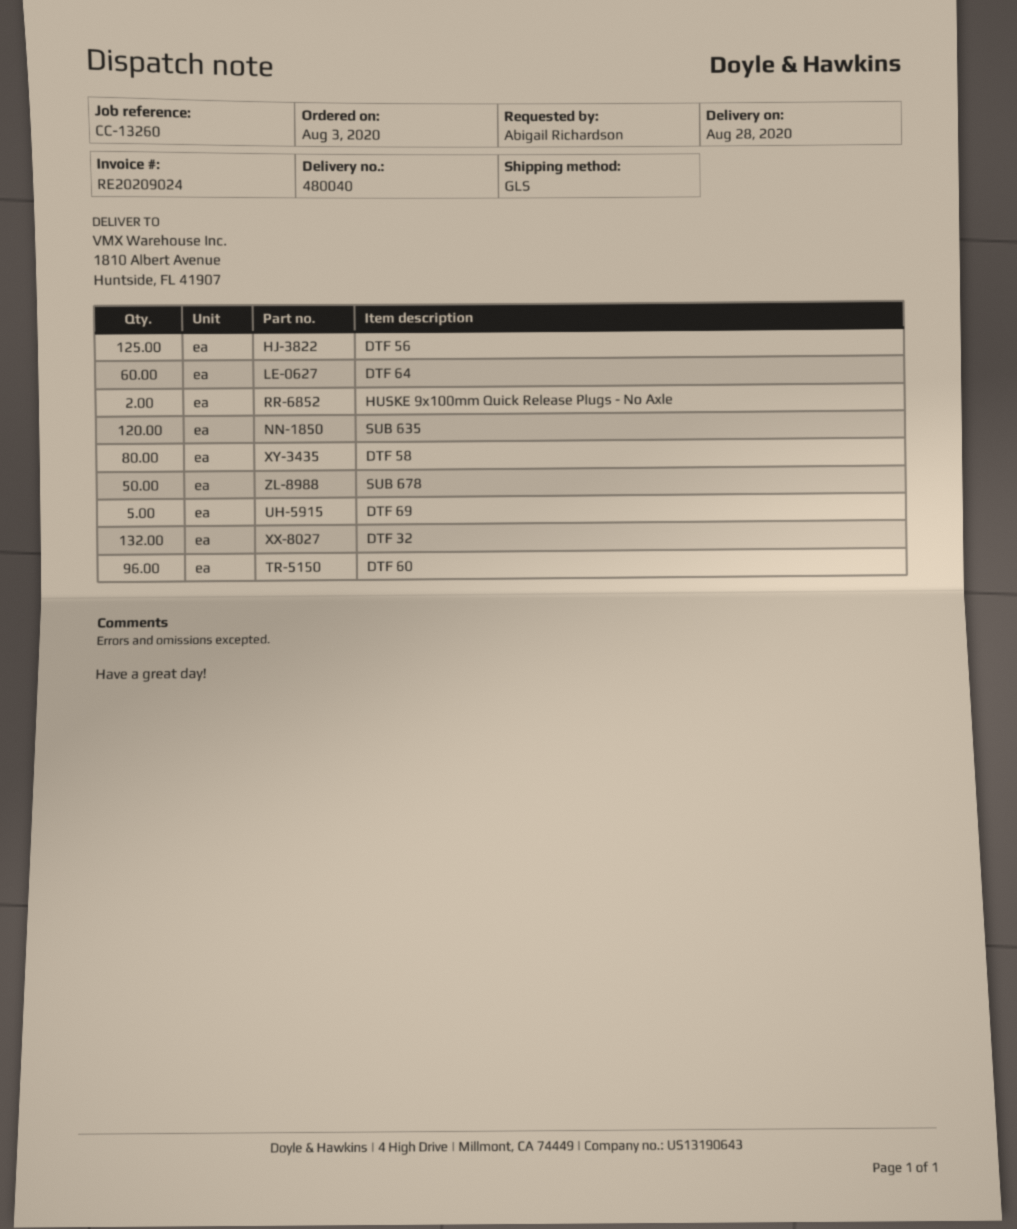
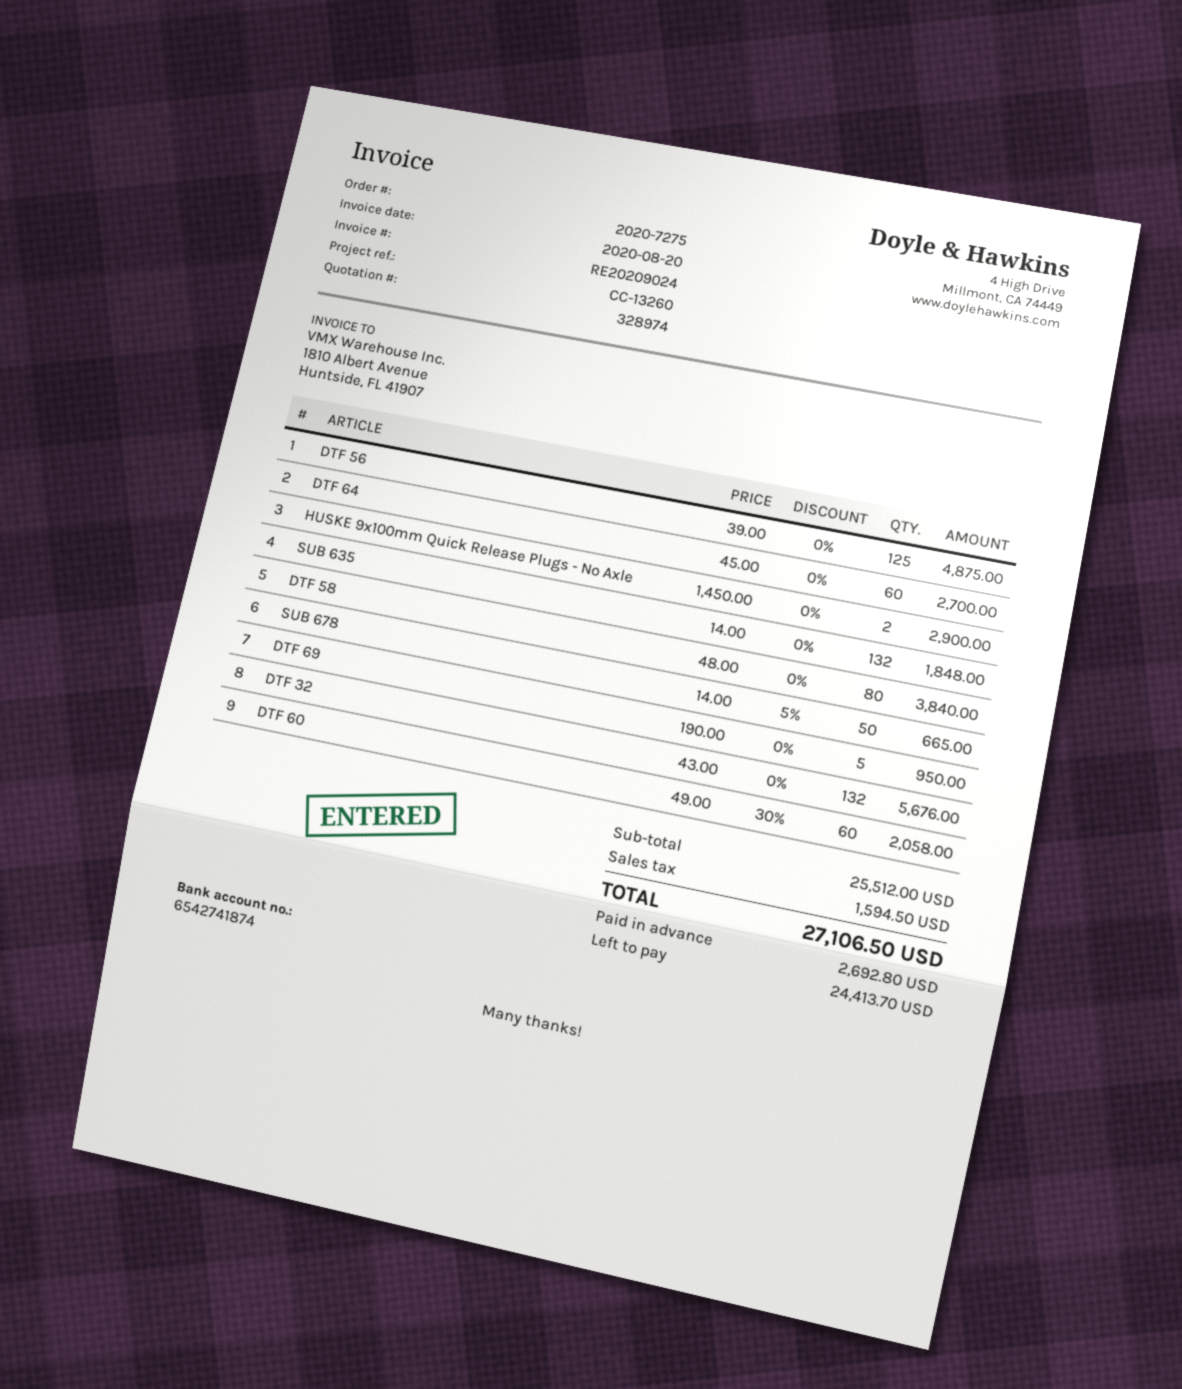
SUB 635: 120 -> 132
DTF 60: 96 -> 60

